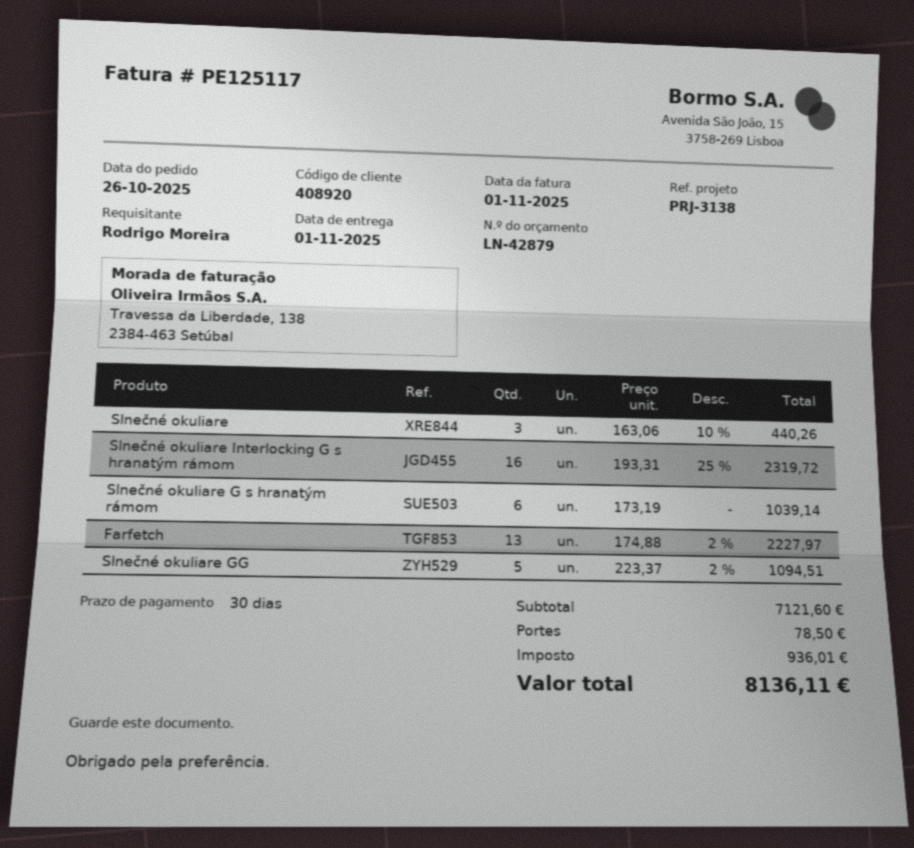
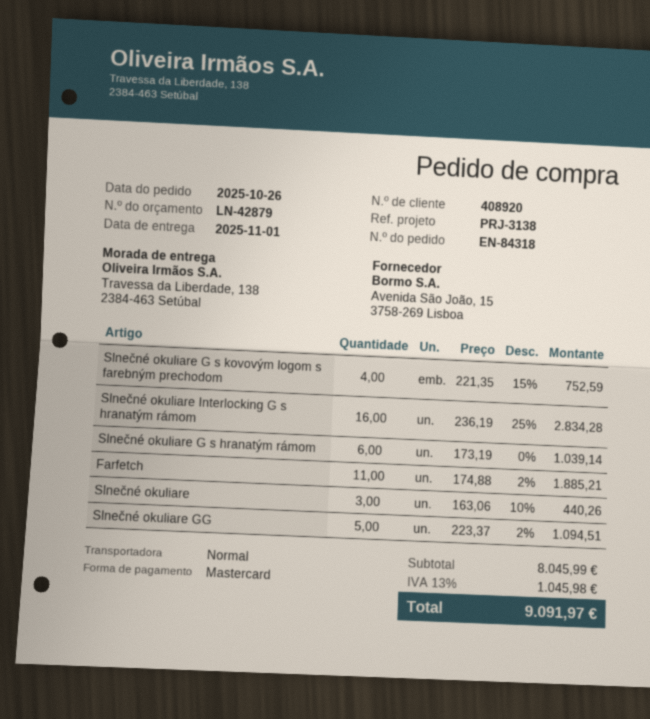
Slnečné okuliare Interlocking G s hranatým rámom: 16 x 193.31 - 25% = 2319.72 -> 16 x 236.19 - 25% = 2834.28
Farfetch: 13 x 174.88 - 2% = 2227.97 -> 11 x 174.88 - 2% = 1885.21
Slnečné okuliare G s kovovým logom s farebným prechodom: none -> 4 x 221.35 - 15% = 752.59
subtotal: 7121.60 -> 8045.99
shipping: 78.50 -> none
tax: 936.01 -> 1045.98
total: 8136.11 -> 9091.97

